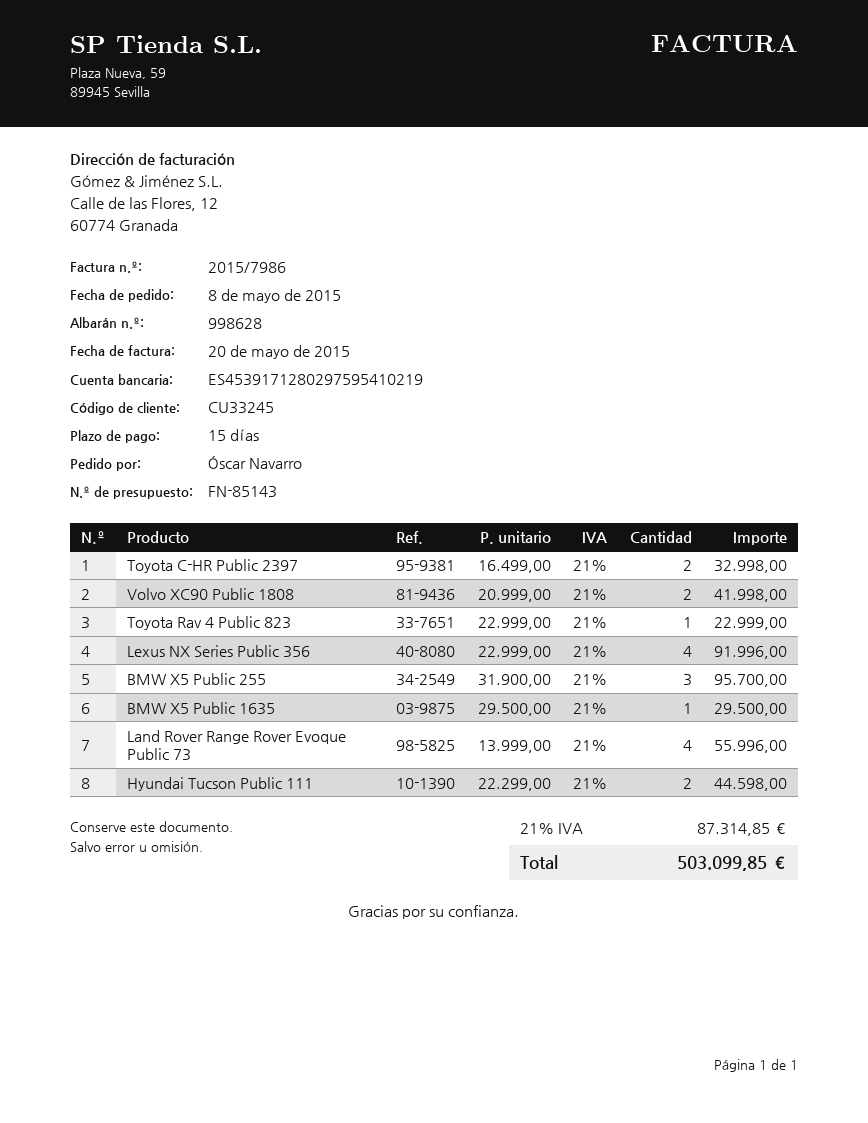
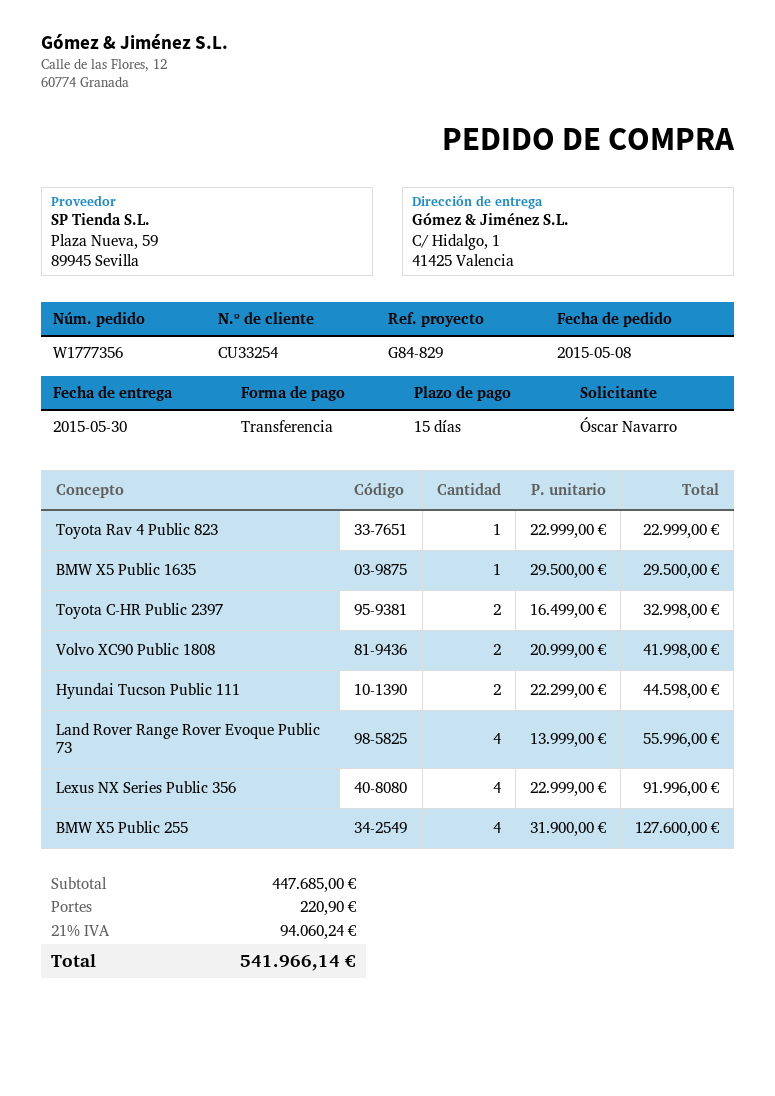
customer number: CU33245 -> CU33254
BMW X5 Public 255: 3 x 31900.00 = 95700.00 -> 4 x 31900.00 = 127600.00
shipping: none -> 220.90
tax: 21% = 87314.85 -> 21% = 94060.24
total: 503099.85 -> 541966.14

